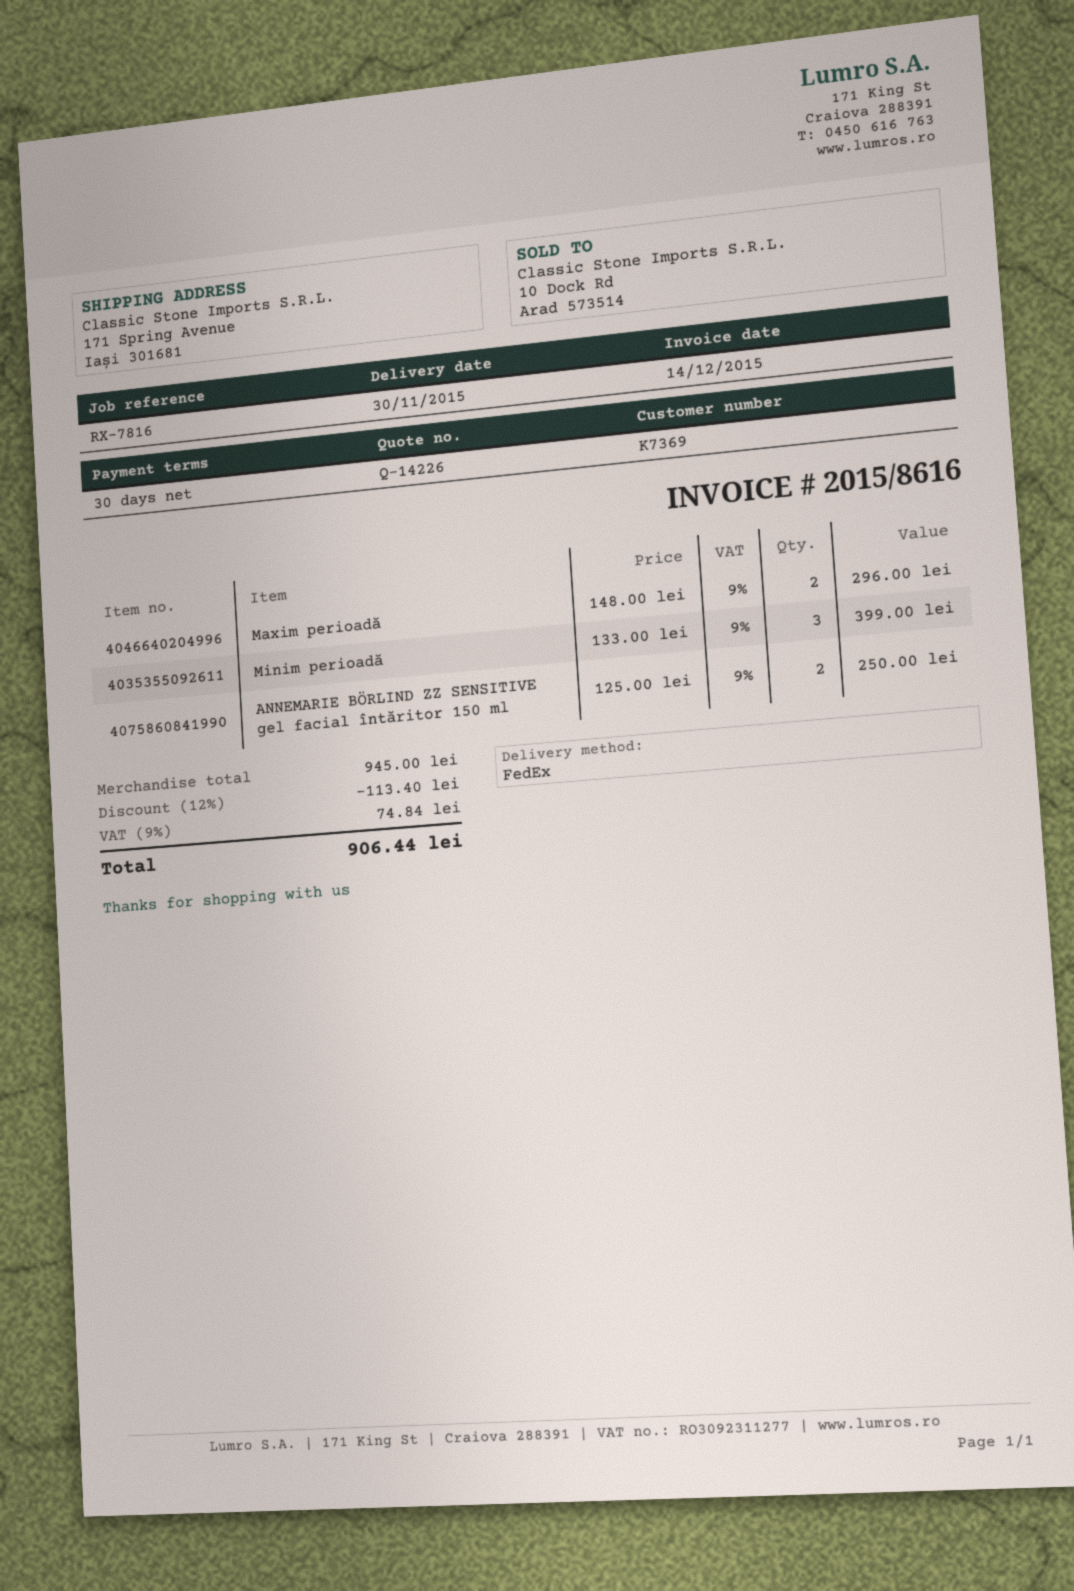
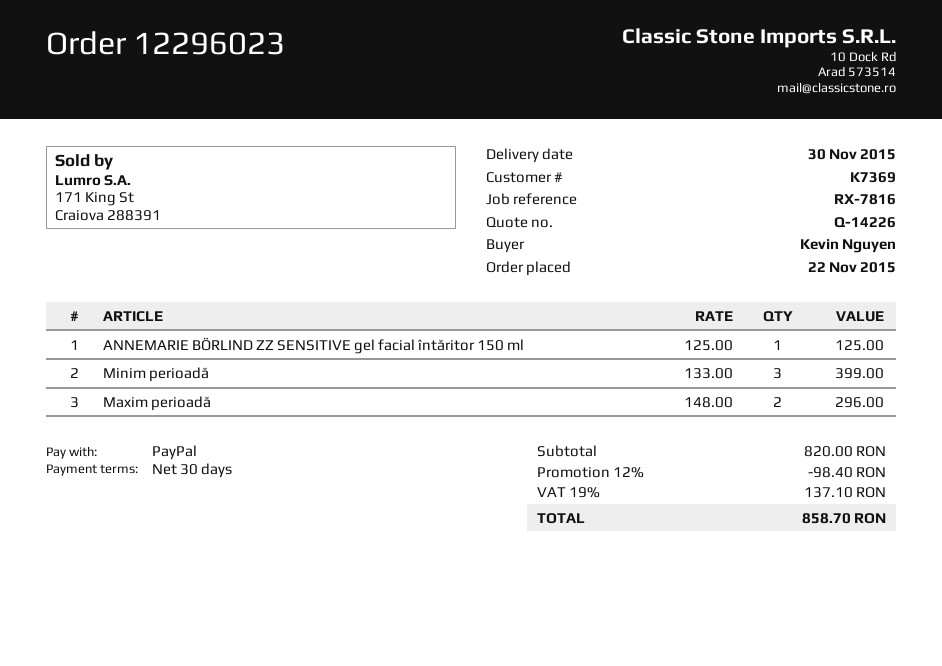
ANNEMARIE BÖRLIND ZZ SENSITIVE gel facial întăritor 150 ml: 2 x 125.00 = 250.00 -> 1 x 125.00 = 125.00
subtotal: 945.00 -> 820.00
discount: 12% = 113.40 -> 12% = 98.40
tax: 9% = 74.84 -> 19% = 137.10
total: 906.44 -> 858.70

